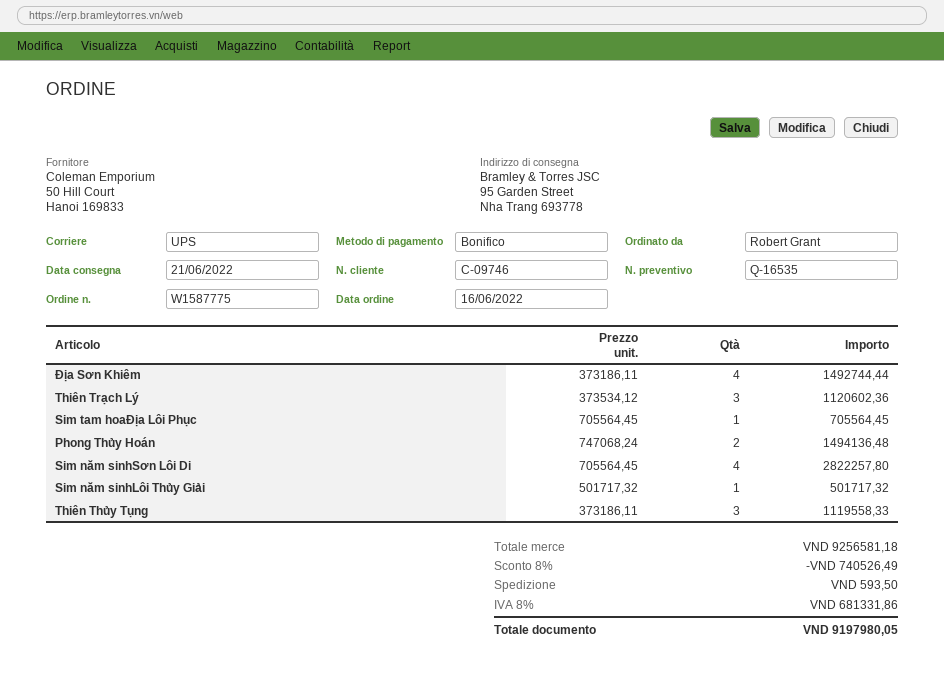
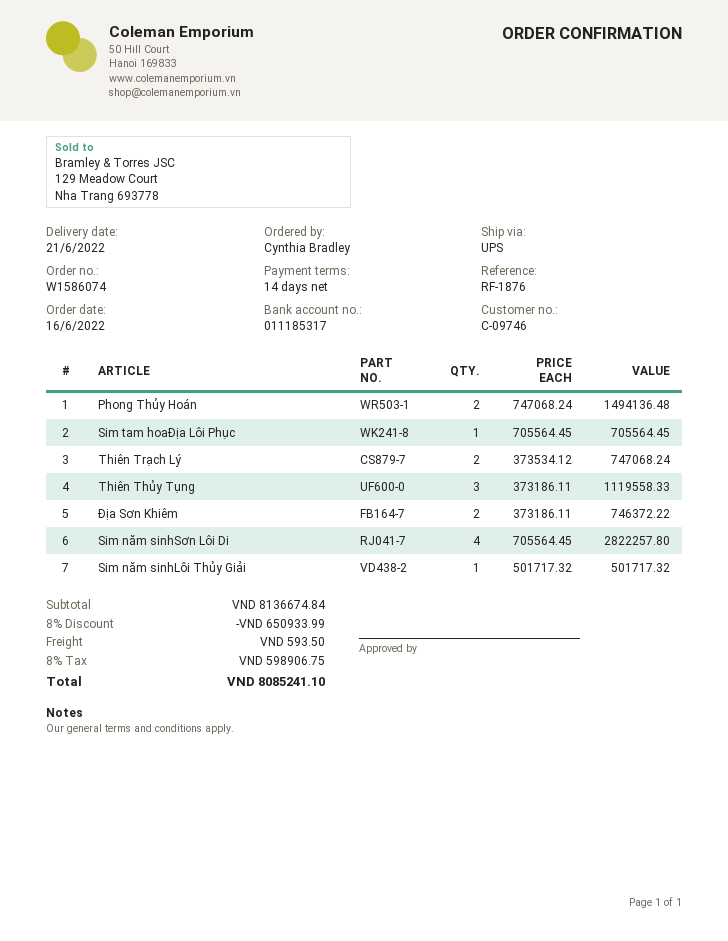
order number: W1587775 -> W1586074
ordered by: Robert Grant -> Cynthia Bradley
Địa Sơn Khiêm: 4 x 373186.11 = 1492744.44 -> 2 x 373186.11 = 746372.22
Thiên Trạch Lý: 3 x 373534.12 = 1120602.36 -> 2 x 373534.12 = 747068.24
subtotal: 9256581.18 -> 8136674.84
discount: 8% = 740526.49 -> 8% = 650933.99
tax: 8% = 681331.86 -> 8% = 598906.75
total: 9197980.05 -> 8085241.10

